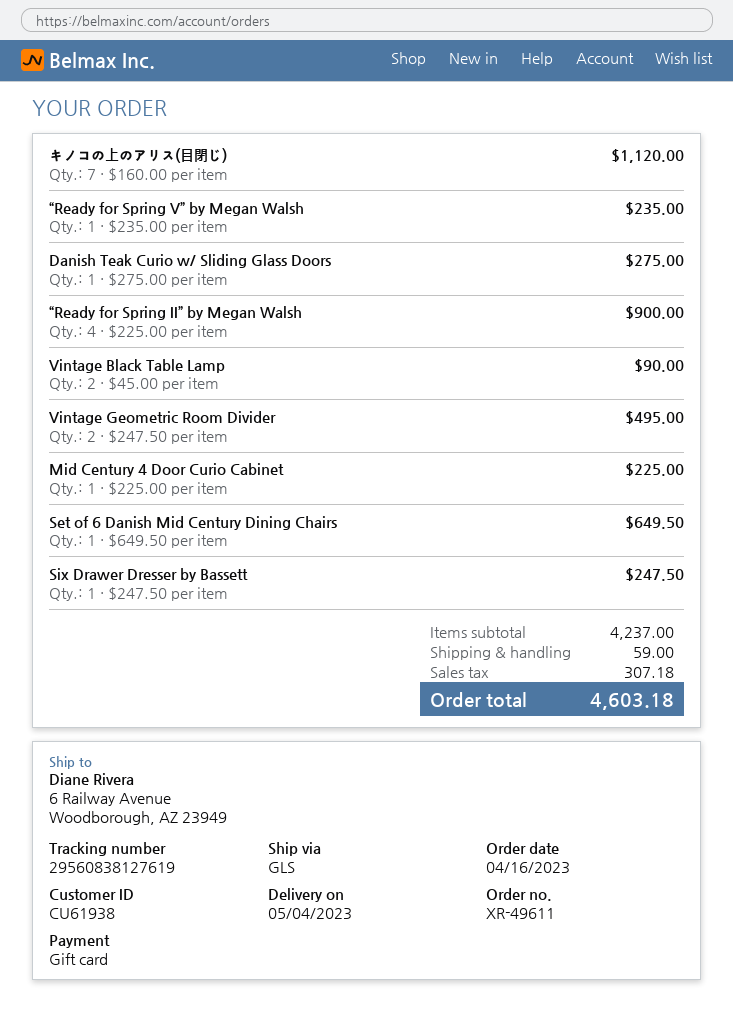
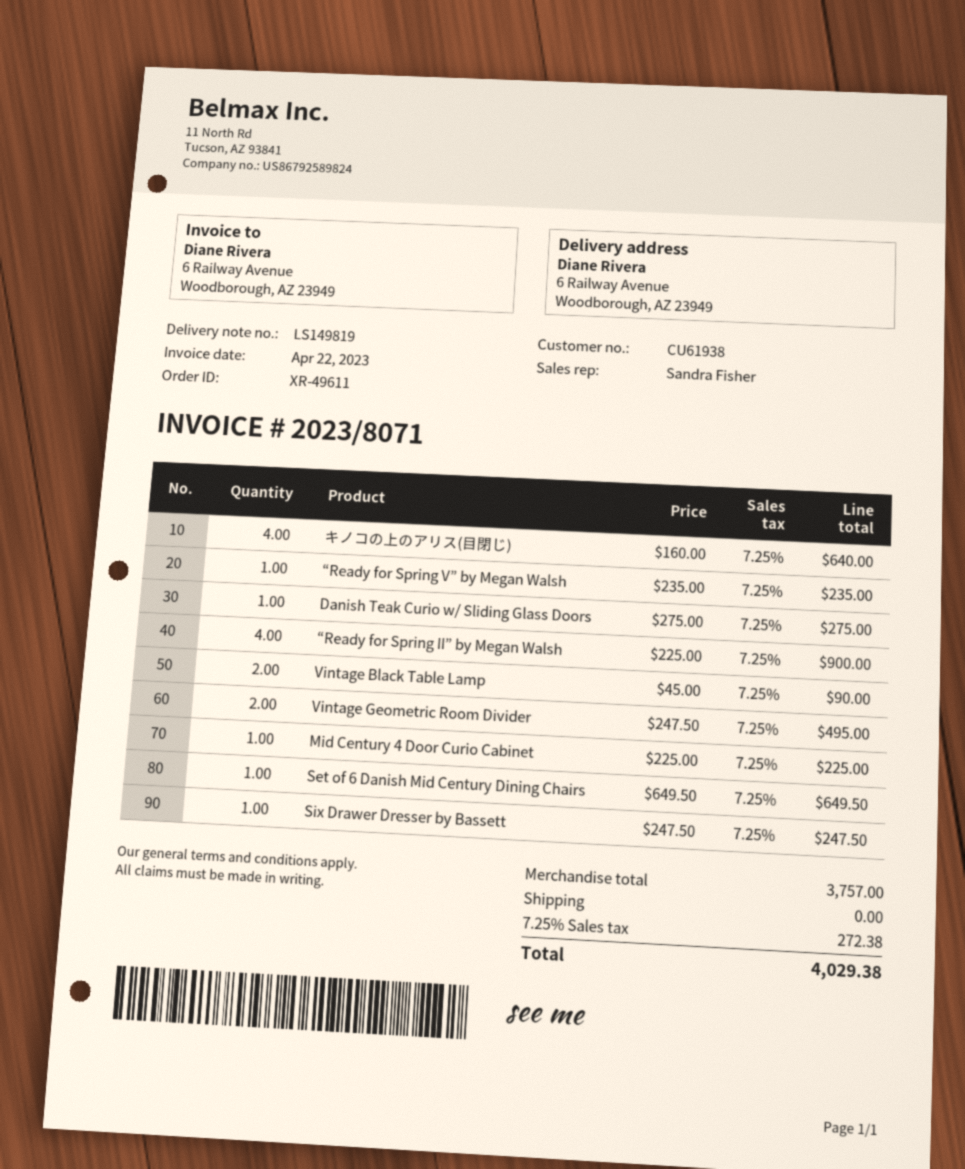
キノコの上のアリス(目閉じ): 7 x 160.00 = 1120.00 -> 4 x 160.00 = 640.00
subtotal: 4237.00 -> 3757.00
shipping: 59.00 -> 0.00
tax: 307.18 -> 272.38
total: 4603.18 -> 4029.38

